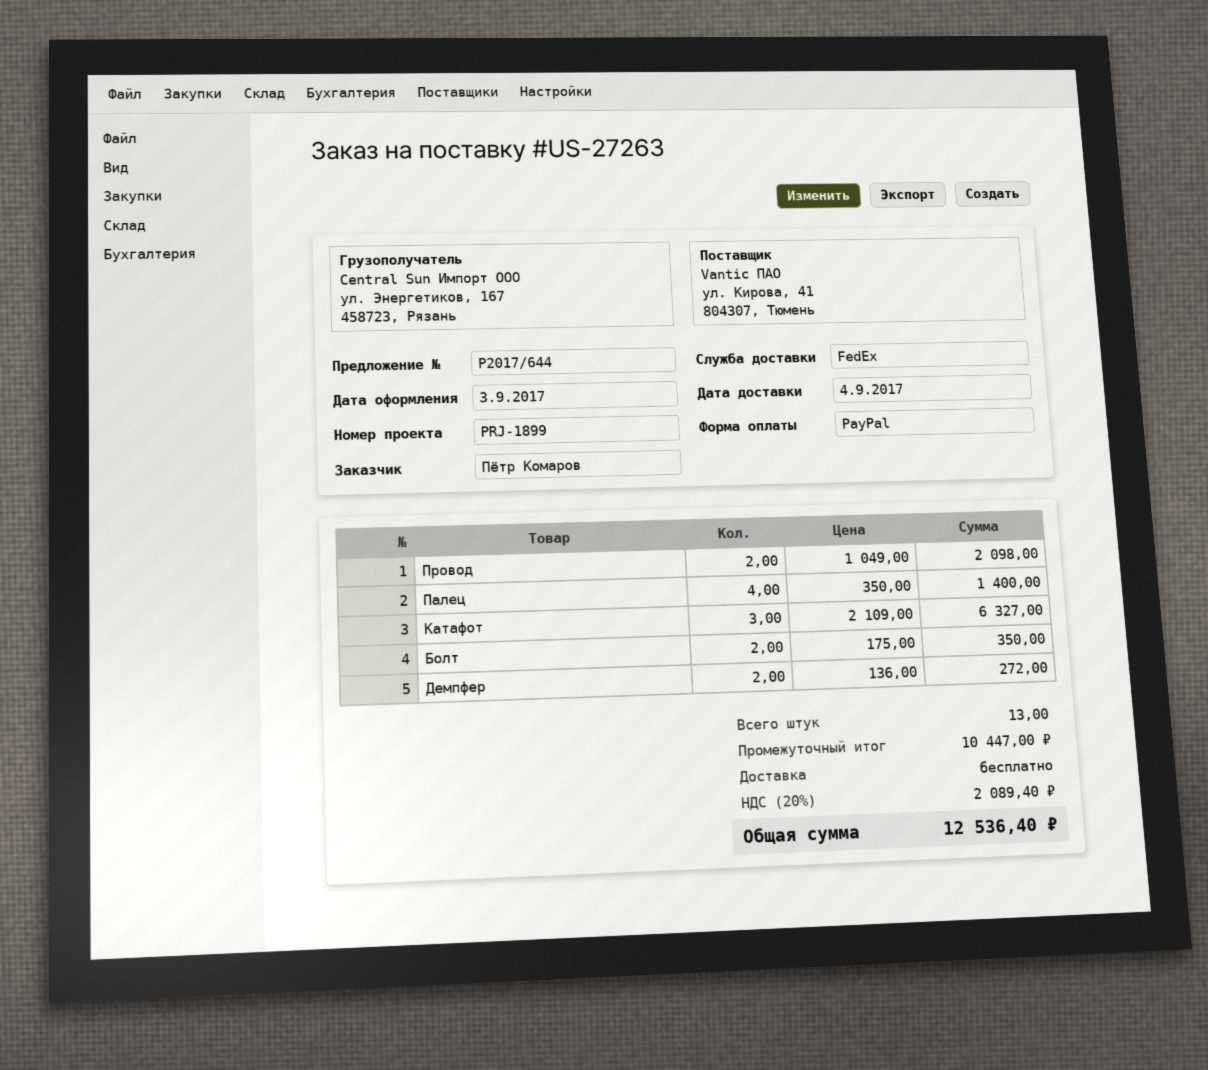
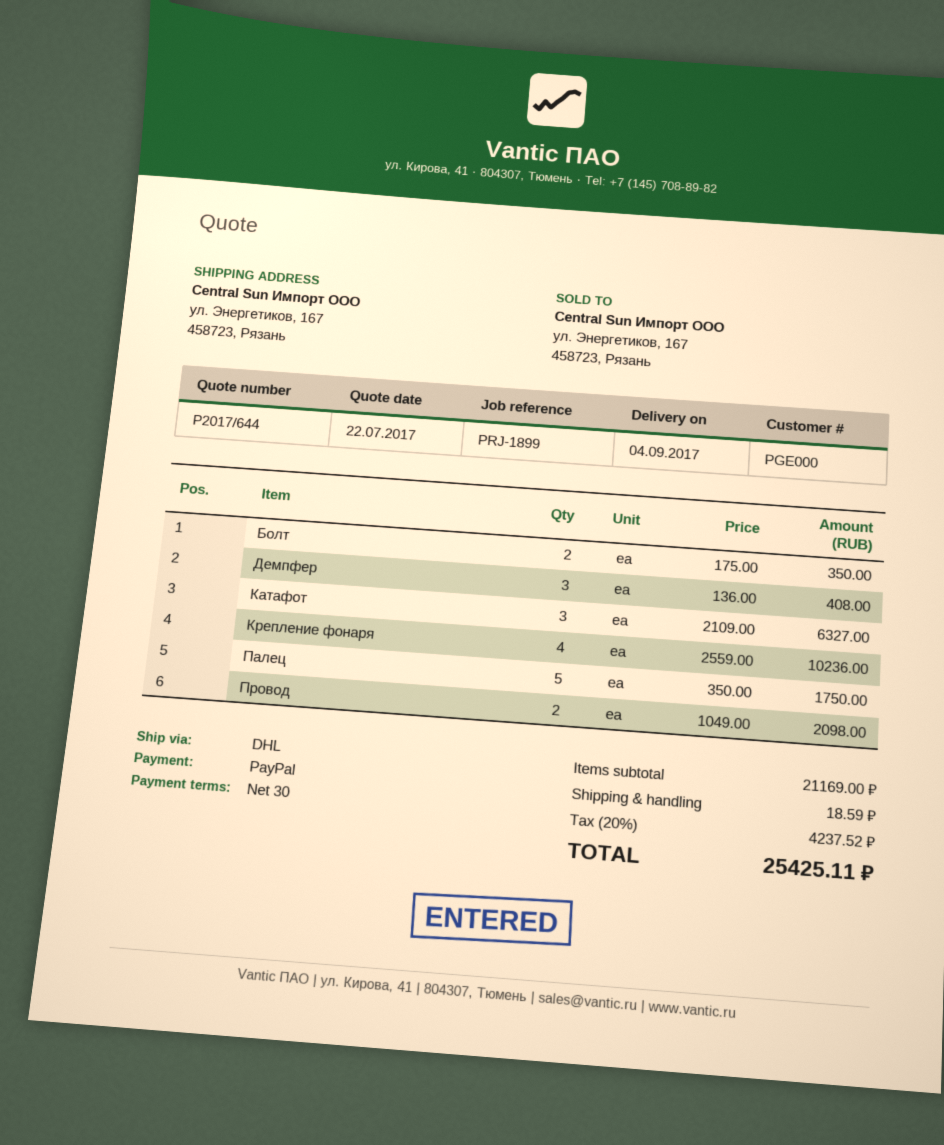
shipping method: FedEx -> DHL
Палец: 4 x 350.00 = 1400.00 -> 5 x 350.00 = 1750.00
Демпфер: 2 x 136.00 = 272.00 -> 3 x 136.00 = 408.00
Крепление фонаря: none -> 4 x 2559.00 = 10236.00
subtotal: 10447.00 -> 21169.00
shipping: 0.00 -> 18.59
tax: 20% = 2089.40 -> 20% = 4237.52
total: 12536.40 -> 25425.11

